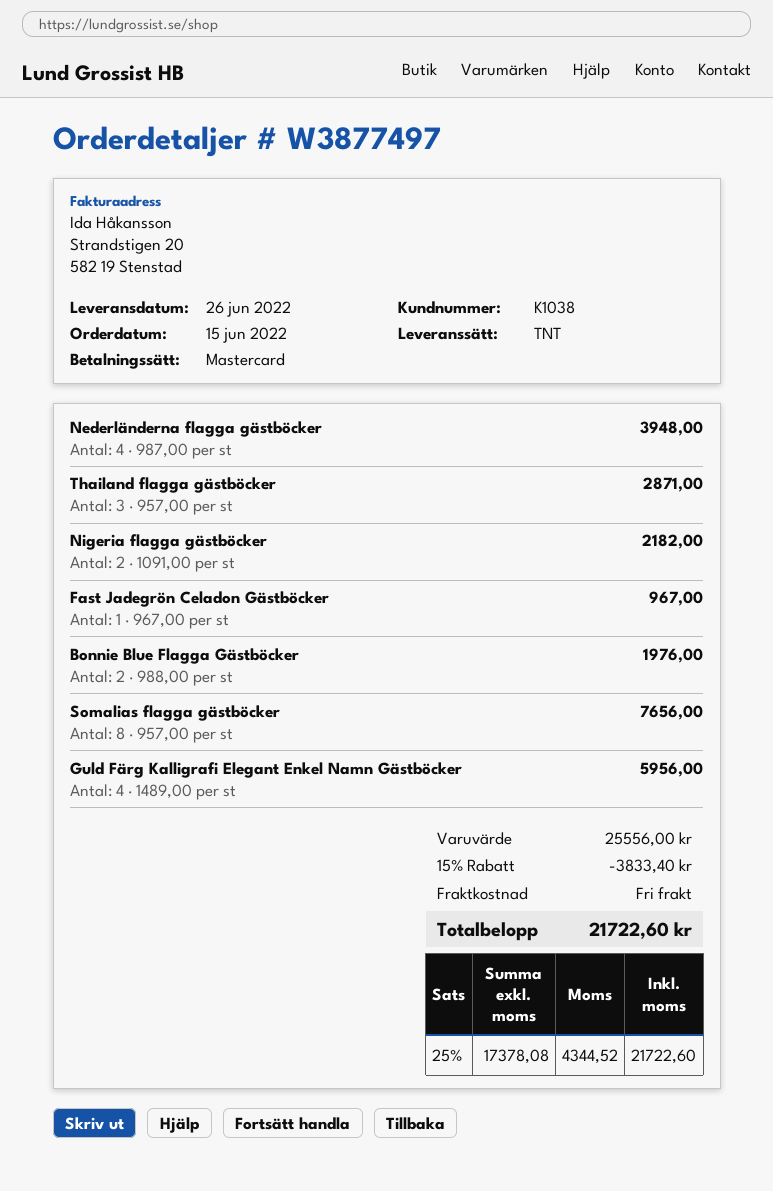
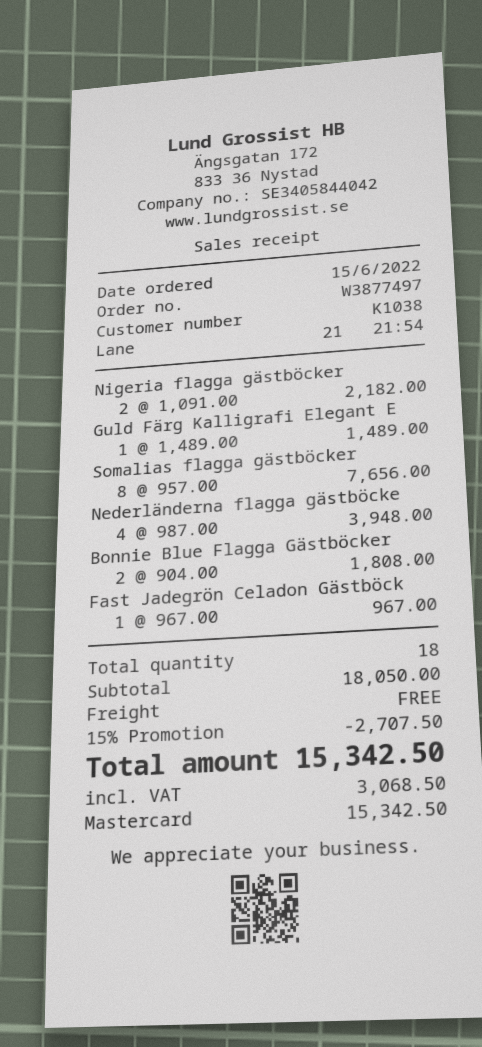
Thailand flagga gästböcker: 3 x 957.00 = 2871.00 -> none
Bonnie Blue Flagga Gästböcker: 2 x 988.00 = 1976.00 -> 2 x 904.00 = 1808.00
Guld Färg Kalligrafi Elegant Enkel Namn Gästböcker: 4 x 1489.00 = 5956.00 -> 1 x 1489.00 = 1489.00
subtotal: 25556.00 -> 18050.00
discount: 15% = 3833.40 -> 15% = 2707.50
tax: 4344.52 -> 3068.50
total: 21722.60 -> 15342.50

